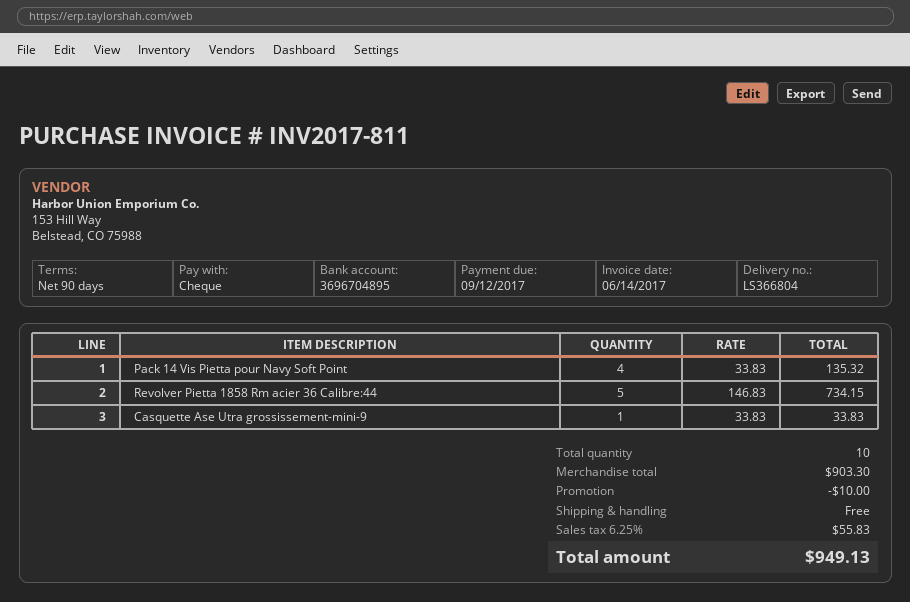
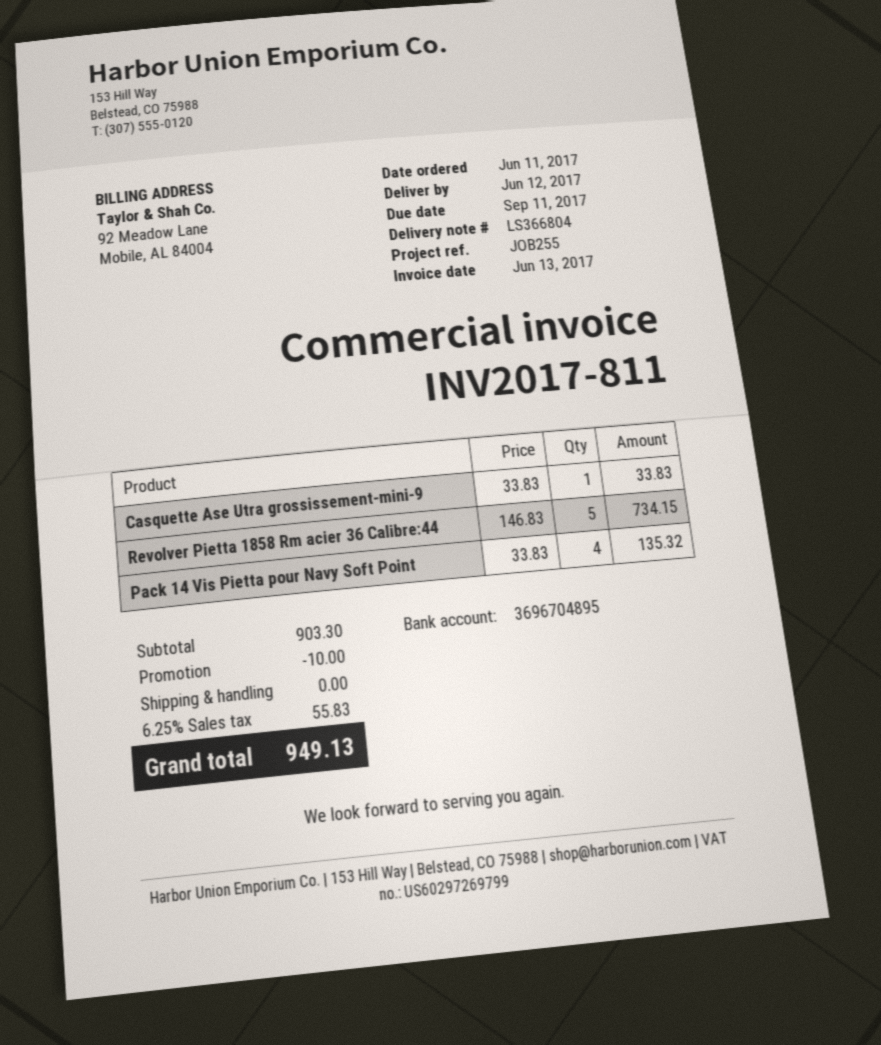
invoice date: 2017-06-14 -> 2017-06-13
due date: 2017-09-12 -> 2017-09-11

